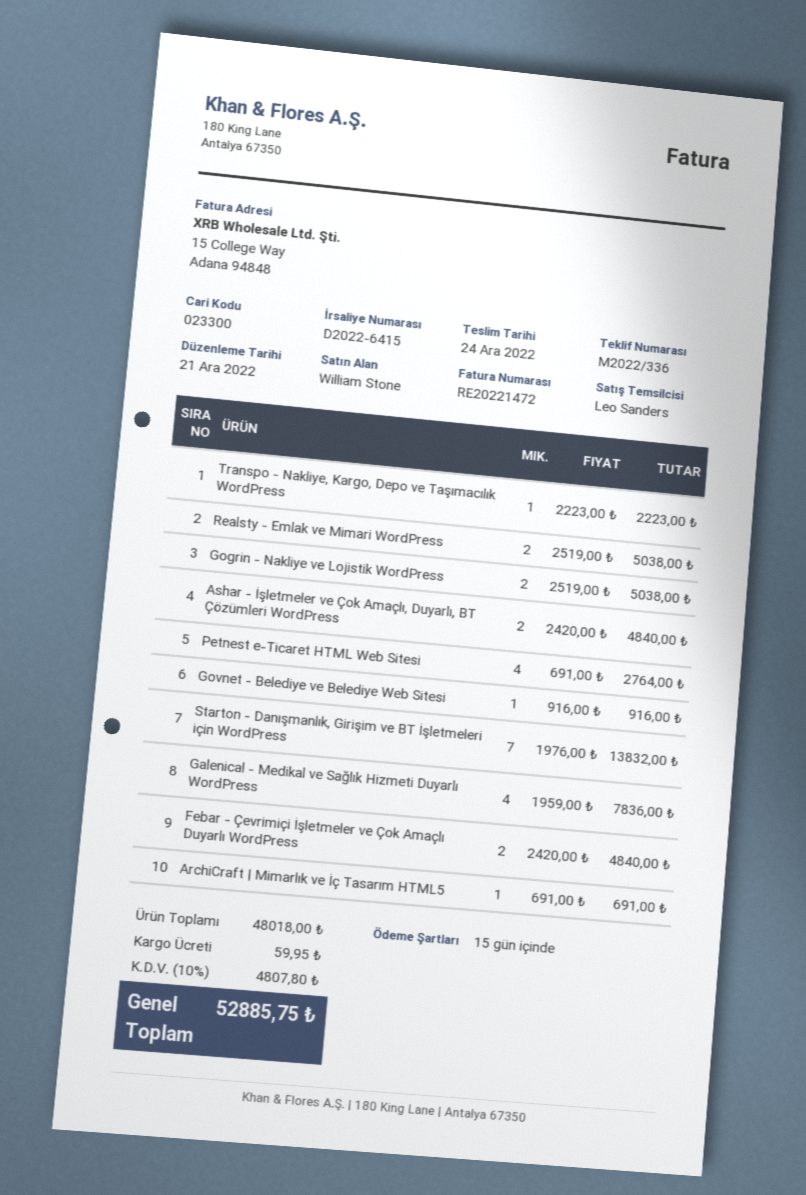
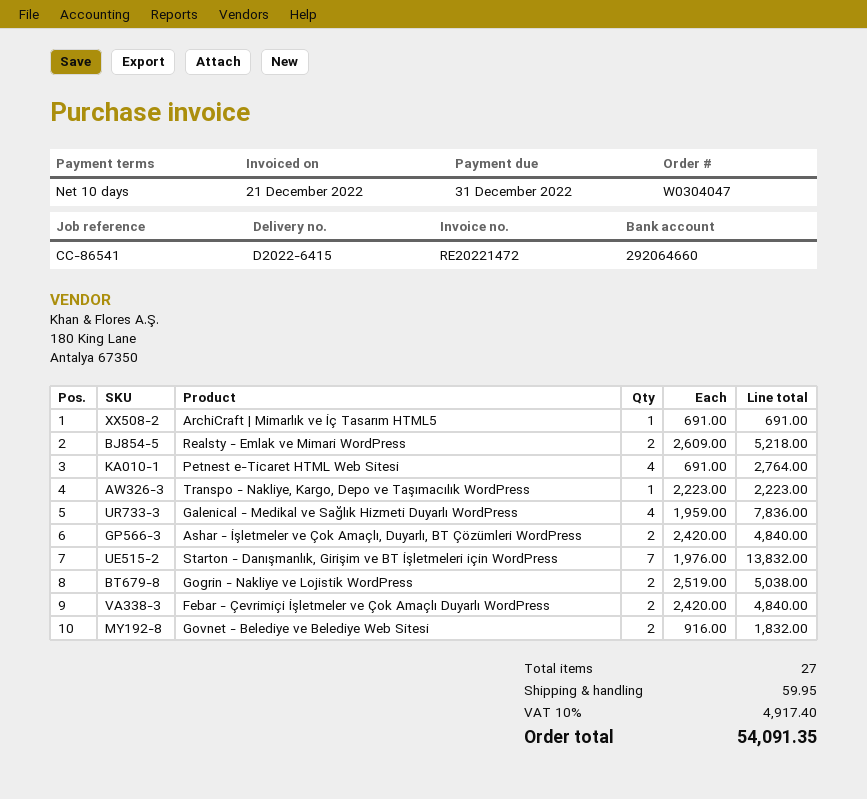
payment terms: 15 days -> 10 days
Realsty - Emlak ve Mimari WordPress: 2 x 2519.00 = 5038.00 -> 2 x 2609.00 = 5218.00
Govnet - Belediye ve Belediye Web Sitesi: 1 x 916.00 = 916.00 -> 2 x 916.00 = 1832.00
tax: 10% = 4807.80 -> 10% = 4917.40
total: 52885.75 -> 54091.35

